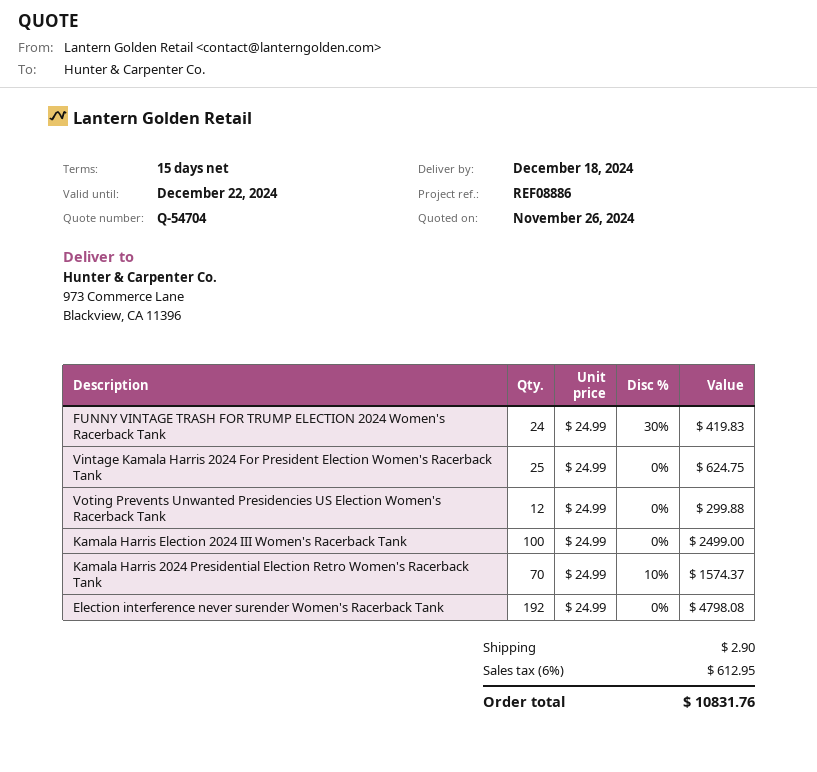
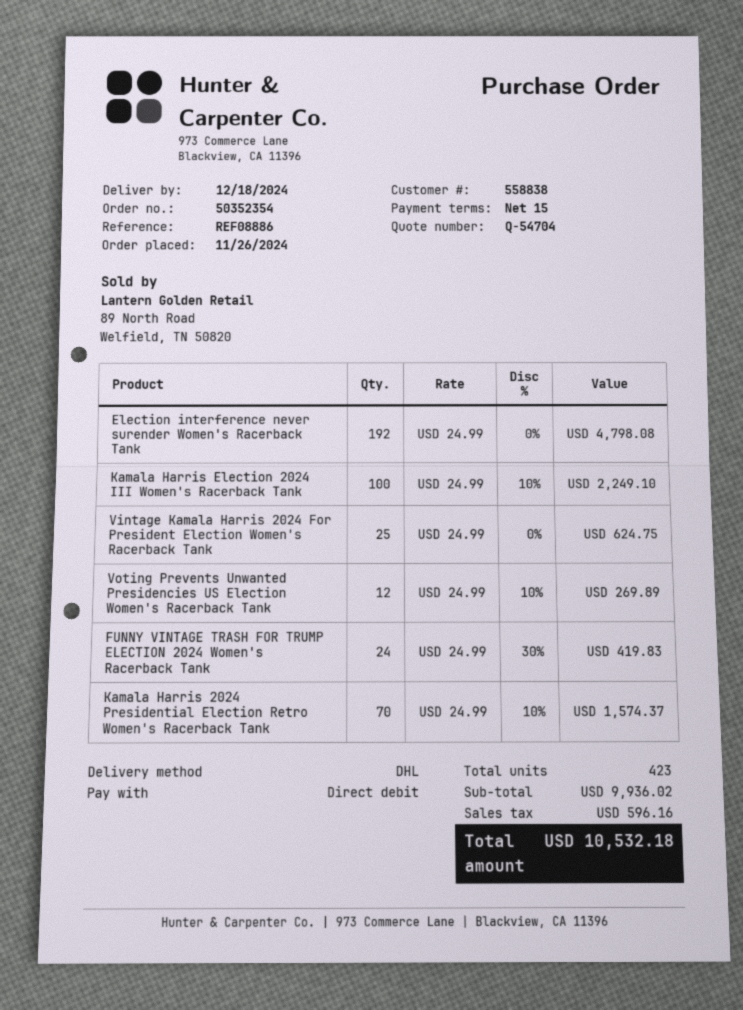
Voting Prevents Unwanted Presidencies US Election Women's Racerback Tank: 12 x 24.99 = 299.88 -> 12 x 24.99 - 10% = 269.89
Kamala Harris Election 2024 III Women's Racerback Tank: 100 x 24.99 = 2499.00 -> 100 x 24.99 - 10% = 2249.10
shipping: 2.90 -> none
tax: 612.95 -> 596.16
total: 10831.76 -> 10532.18

